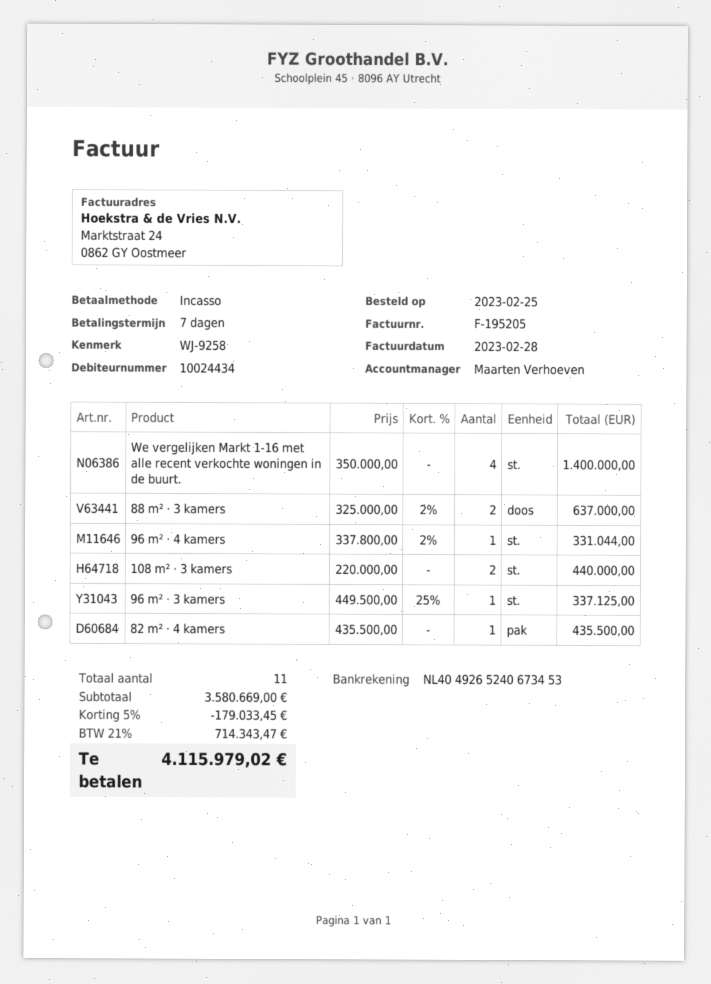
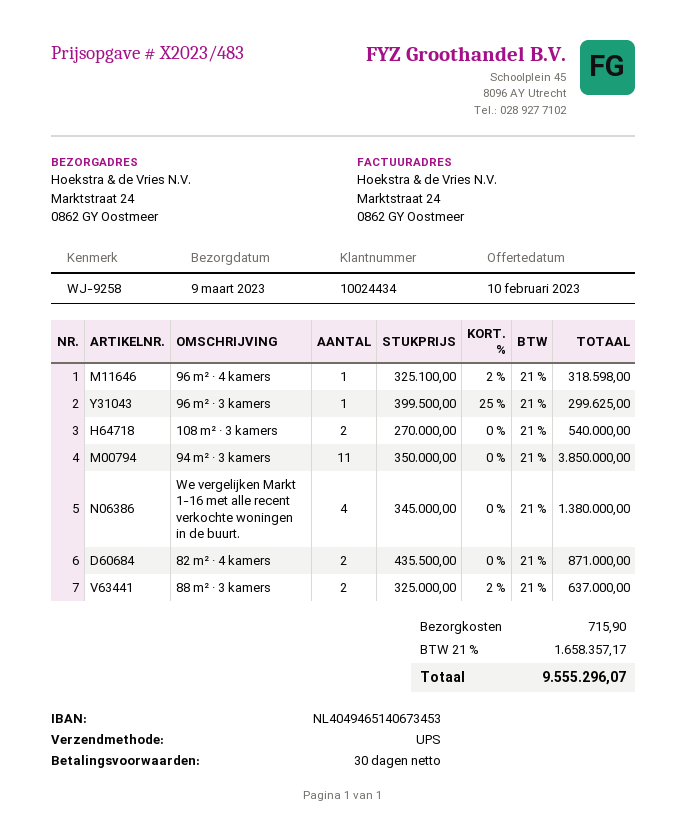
payment terms: 7 days -> 30 days
bank account: NL4049265240673453 -> NL4049465140673453
We vergelijken Markt 1-16 met alle recent verkochte woningen in de buurt.: 4 x 350000.00 = 1400000.00 -> 4 x 345000.00 = 1380000.00
96 m² · 4 kamers: 1 x 337800.00 - 2% = 331044.00 -> 1 x 325100.00 - 2% = 318598.00
108 m² · 3 kamers: 2 x 220000.00 = 440000.00 -> 2 x 270000.00 = 540000.00
96 m² · 3 kamers: 1 x 449500.00 - 25% = 337125.00 -> 1 x 399500.00 - 25% = 299625.00
82 m² · 4 kamers: 1 x 435500.00 = 435500.00 -> 2 x 435500.00 = 871000.00
94 m² · 3 kamers: none -> 11 x 350000.00 = 3850000.00
discount: 5% = 179033.45 -> none
shipping: none -> 715.90
tax: 21% = 714343.47 -> 21% = 1658357.17
total: 4115979.02 -> 9555296.07

